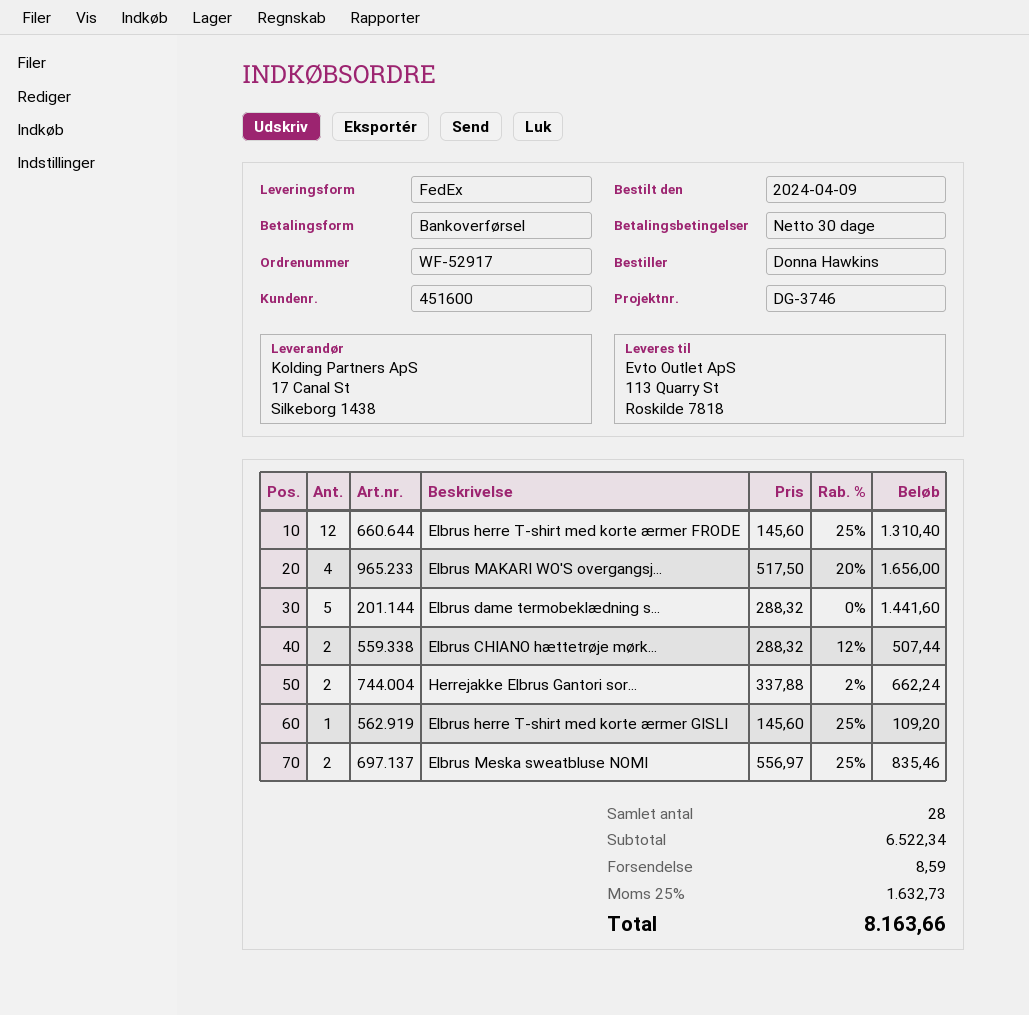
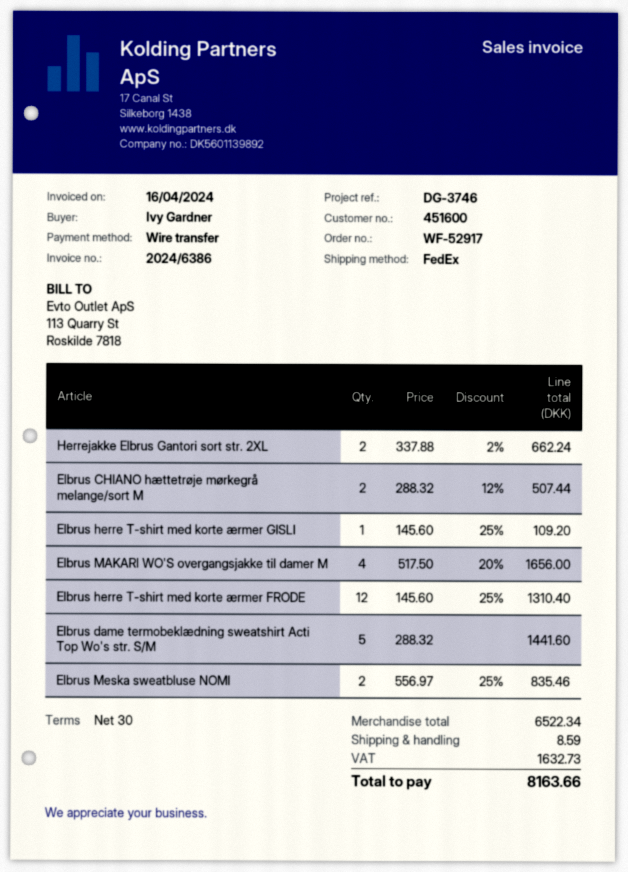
ordered by: Donna Hawkins -> Ivy Gardner

